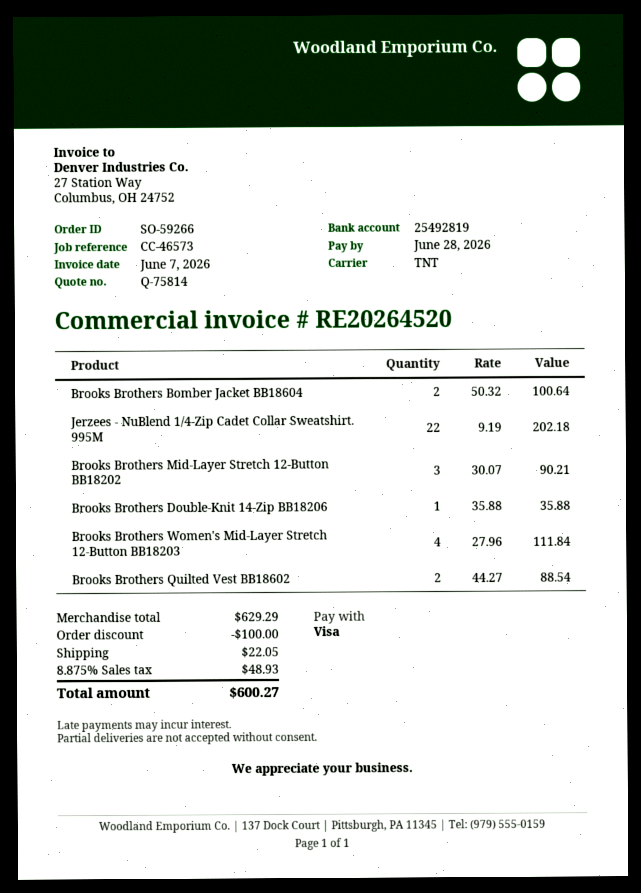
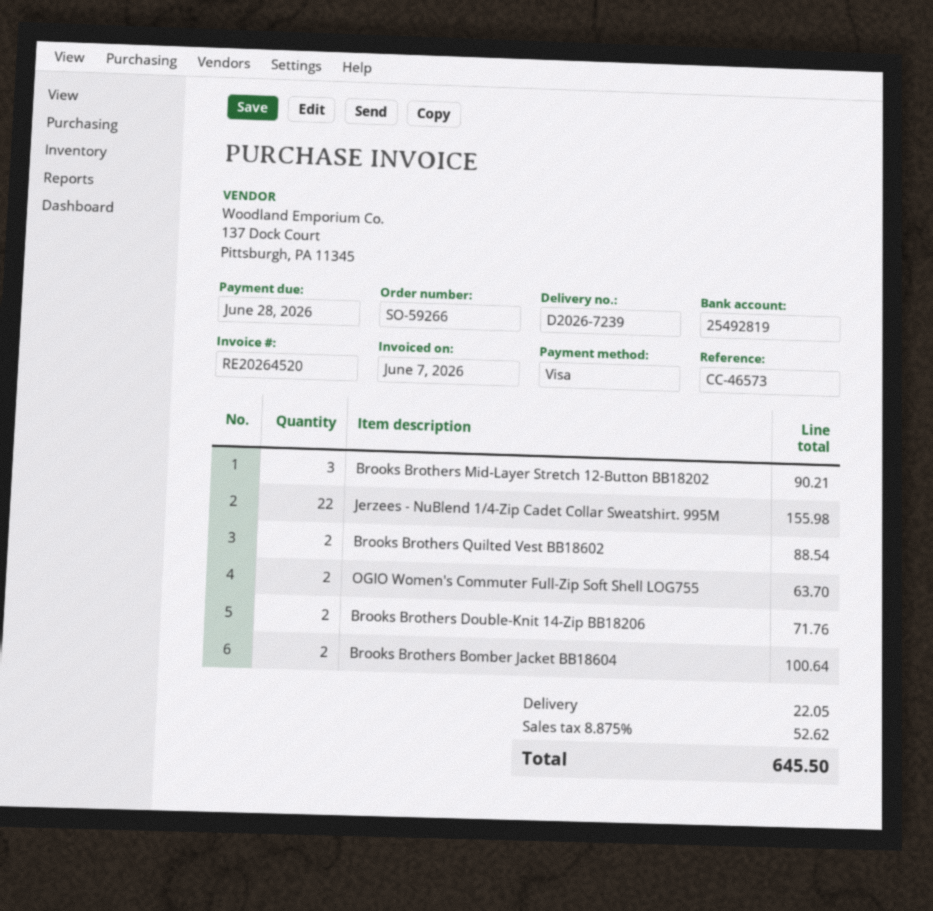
Jerzees - NuBlend 1/4-Zip Cadet Collar Sweatshirt. 995M: 22 for 202.18 -> 22 for 155.98
Brooks Brothers Double-Knit 14-Zip BB18206: 1 for 35.88 -> 2 for 71.76
Brooks Brothers Women's Mid-Layer Stretch 12-Button BB18203: 4 for 111.84 -> none
OGIO Women's Commuter Full-Zip Soft Shell LOG755: none -> 2 for 63.70
discount: 100.00 -> none
tax: 8.875% = 48.93 -> 8.875% = 52.62
total: 600.27 -> 645.50

